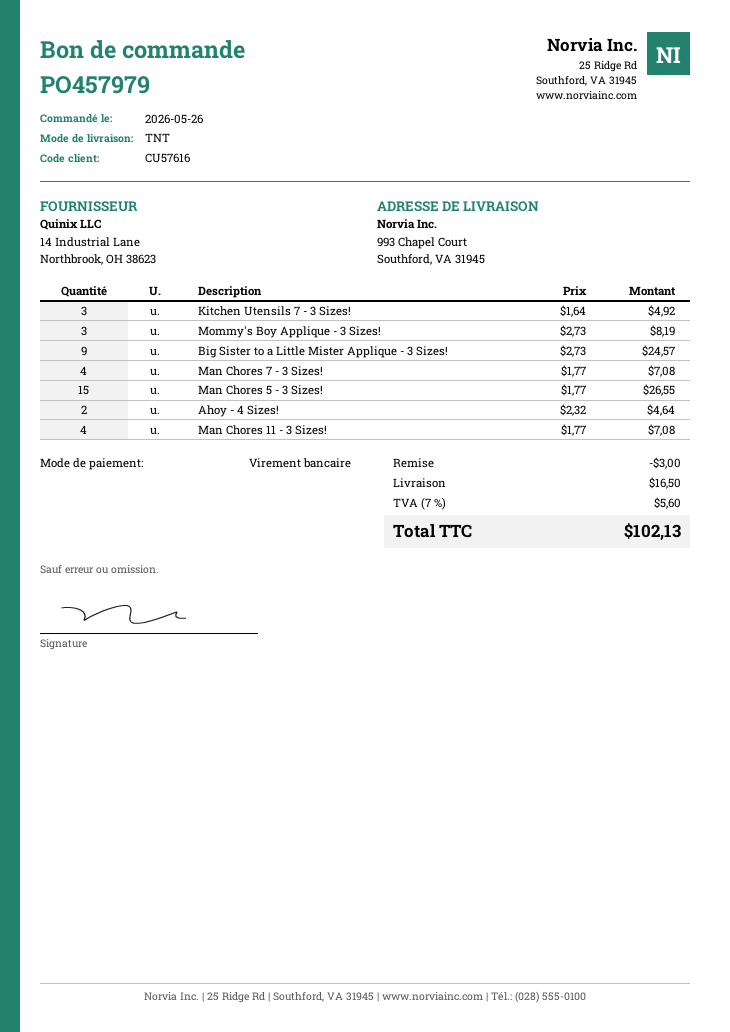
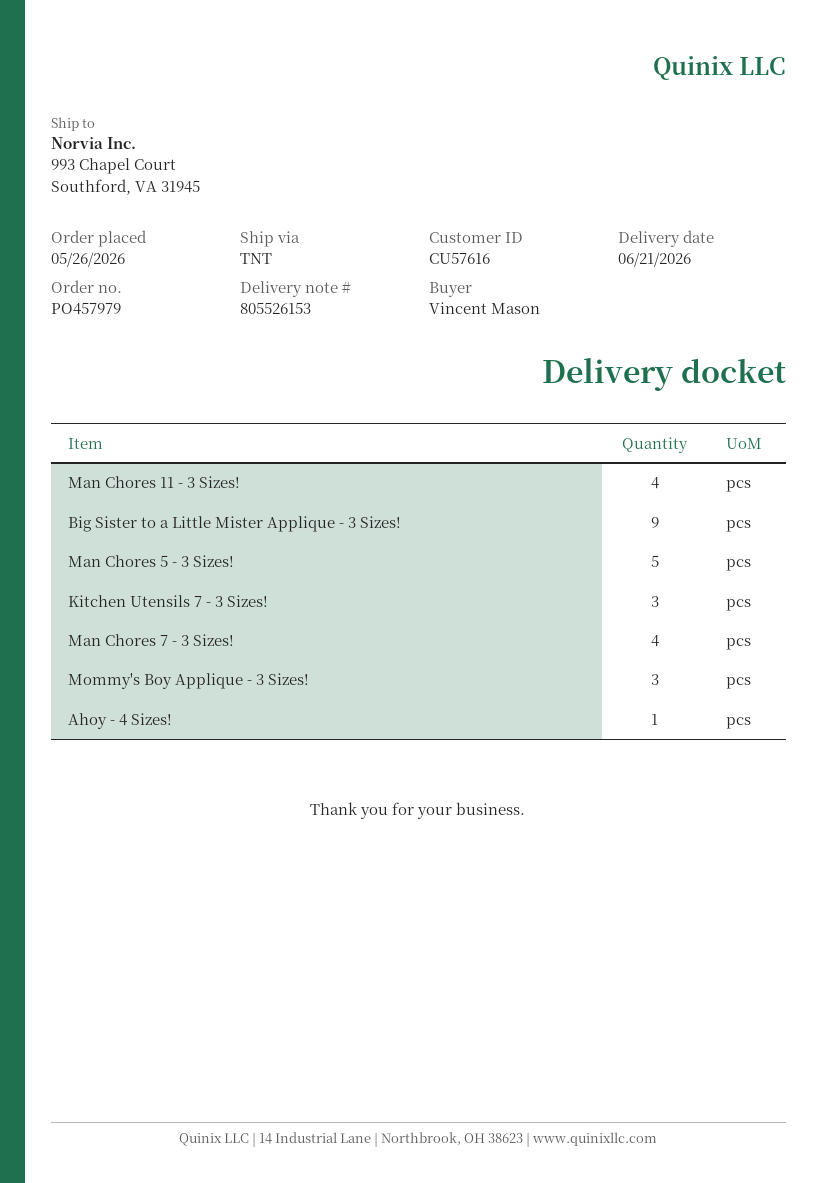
Man Chores 5 - 3 Sizes!: 15 -> 5
Ahoy - 4 Sizes!: 2 -> 1

